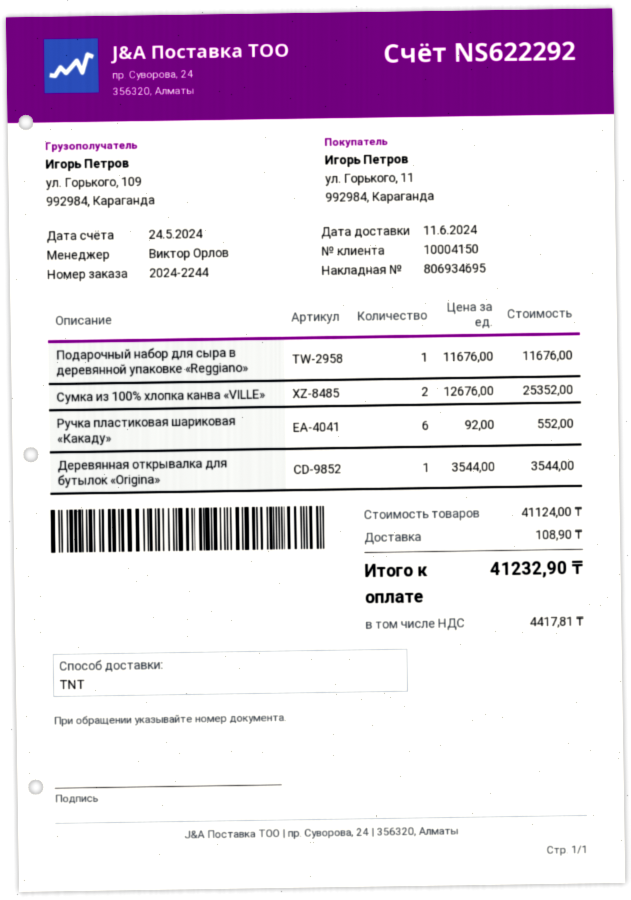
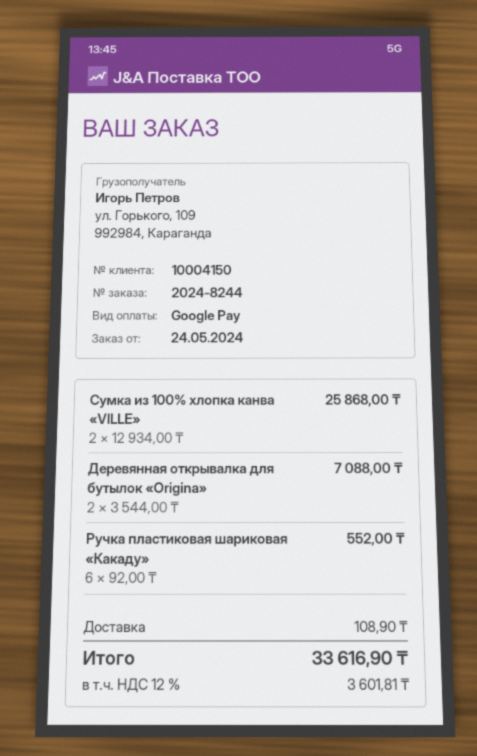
order number: 2024-2244 -> 2024-8244
Подарочный набор для сыра в деревянной упаковке «Reggiano»: 1 x 11676.00 = 11676.00 -> none
Сумка из 100% хлопка канва «VILLE»: 2 x 12676.00 = 25352.00 -> 2 x 12934.00 = 25868.00
Деревянная открывалка для бутылок «Origina»: 1 x 3544.00 = 3544.00 -> 2 x 3544.00 = 7088.00
tax: 4417.81 -> 3601.81
total: 41232.90 -> 33616.90

